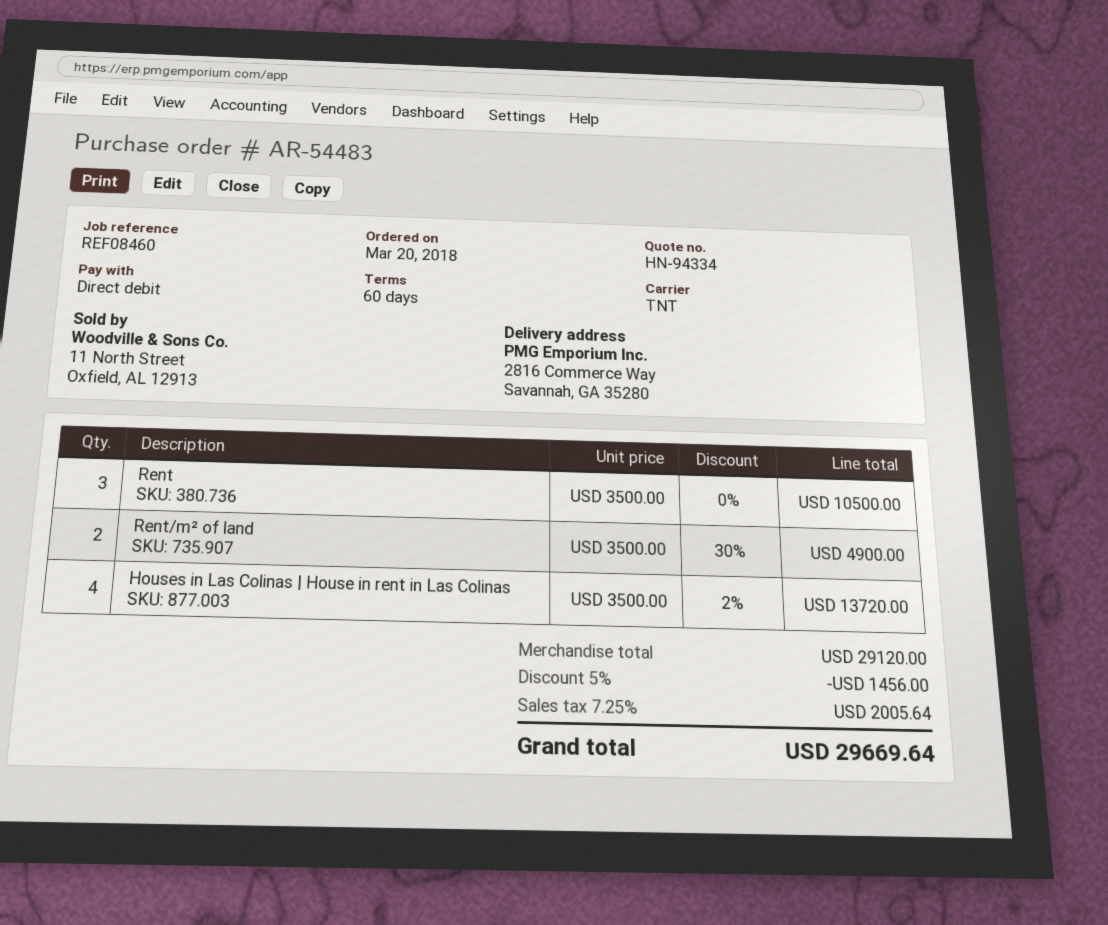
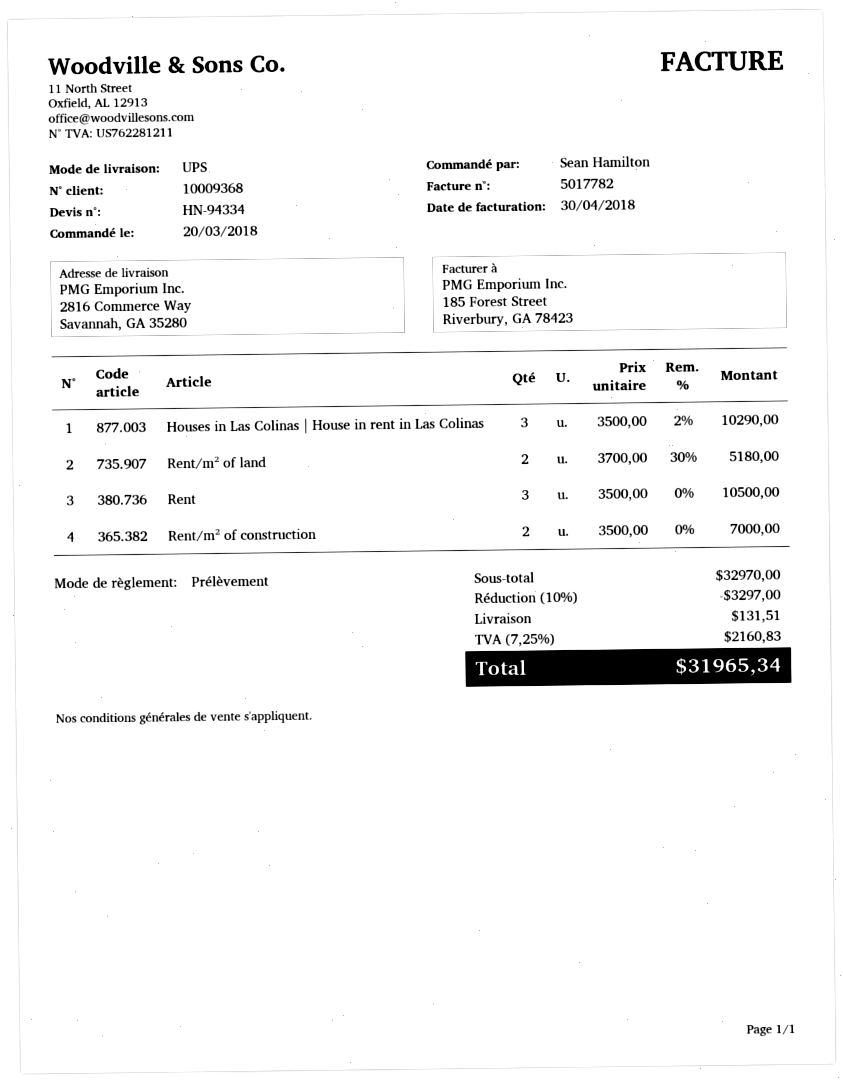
shipping method: TNT -> UPS
Rent/m² of land: 2 x 3500.00 - 30% = 4900.00 -> 2 x 3700.00 - 30% = 5180.00
Houses in Las Colinas | House in rent in Las Colinas: 4 x 3500.00 - 2% = 13720.00 -> 3 x 3500.00 - 2% = 10290.00
Rent/m² of construction: none -> 2 x 3500.00 = 7000.00
subtotal: 29120.00 -> 32970.00
discount: 5% = 1456.00 -> 10% = 3297.00
shipping: none -> 131.51
tax: 7.25% = 2005.64 -> 7.25% = 2160.83
total: 29669.64 -> 31965.34

